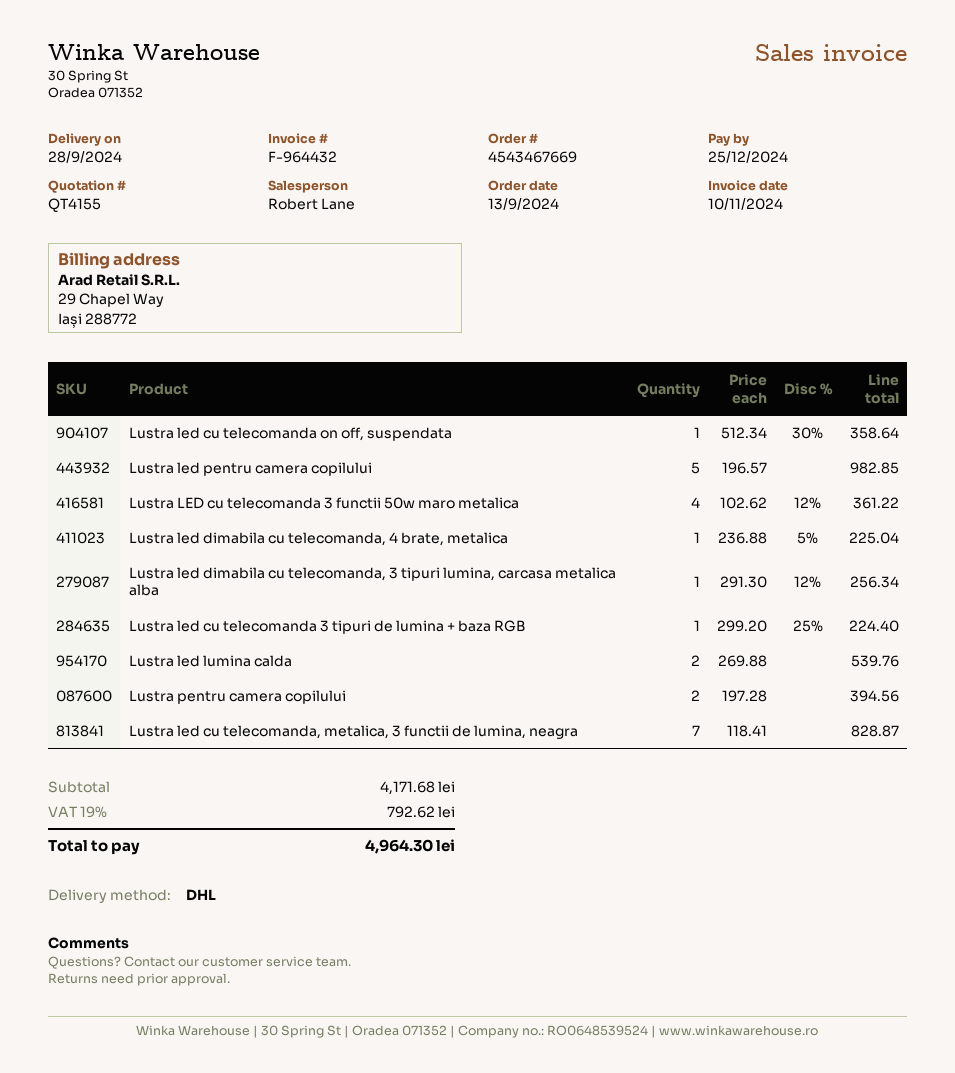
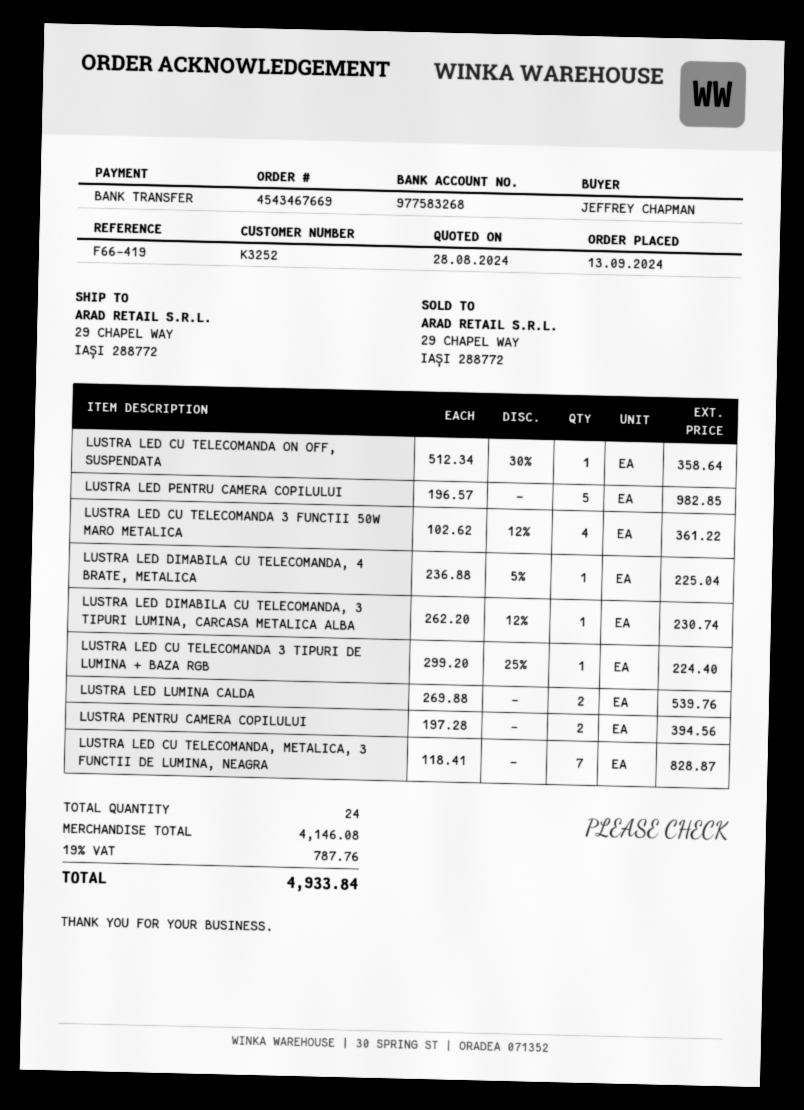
Lustra led dimabila cu telecomanda, 3 tipuri lumina, carcasa metalica alba: 1 x 291.30 - 12% = 256.34 -> 1 x 262.20 - 12% = 230.74
subtotal: 4171.68 -> 4146.08
tax: 19% = 792.62 -> 19% = 787.76
total: 4964.30 -> 4933.84

